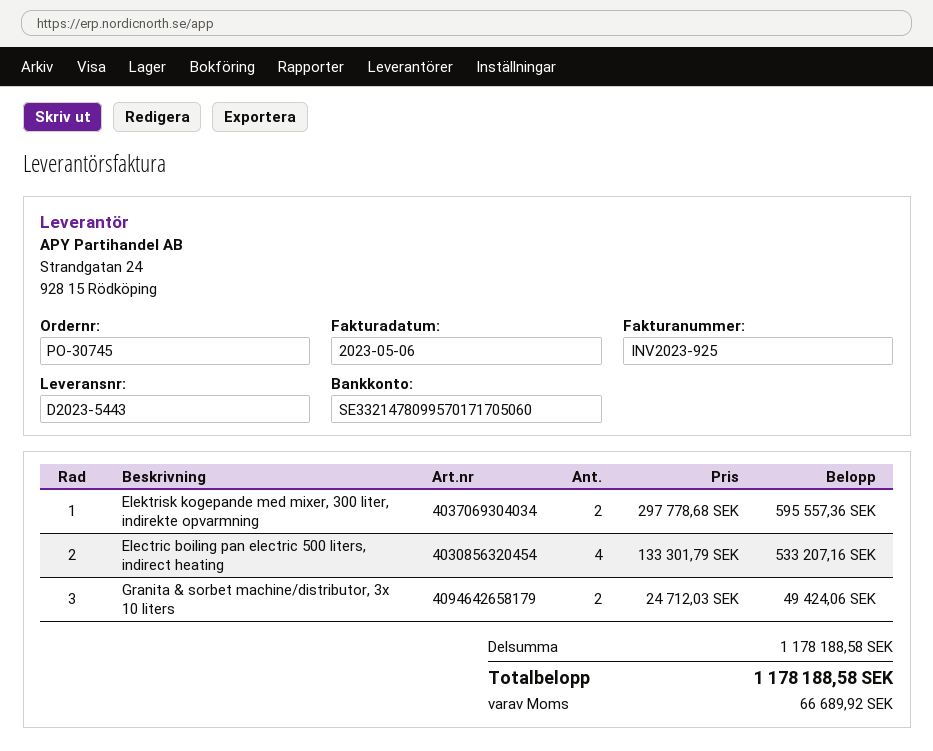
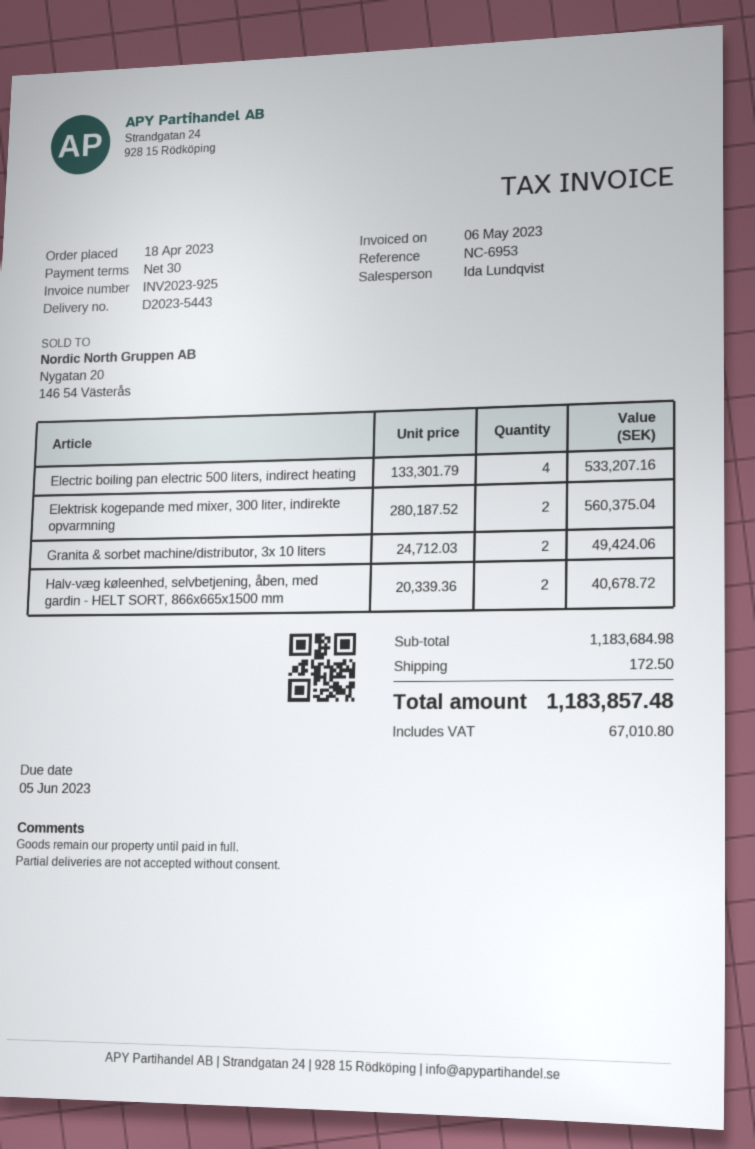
Elektrisk kogepande med mixer, 300 liter, indirekte opvarmning: 2 x 297778.68 = 595557.36 -> 2 x 280187.52 = 560375.04
Halv-væg køleenhed, selvbetjening, åben, med gardin - HELT SORT, 866x665x1500 mm: none -> 2 x 20339.36 = 40678.72
subtotal: 1178188.58 -> 1183684.98
shipping: none -> 172.50
tax: 66689.92 -> 67010.80
total: 1178188.58 -> 1183857.48

